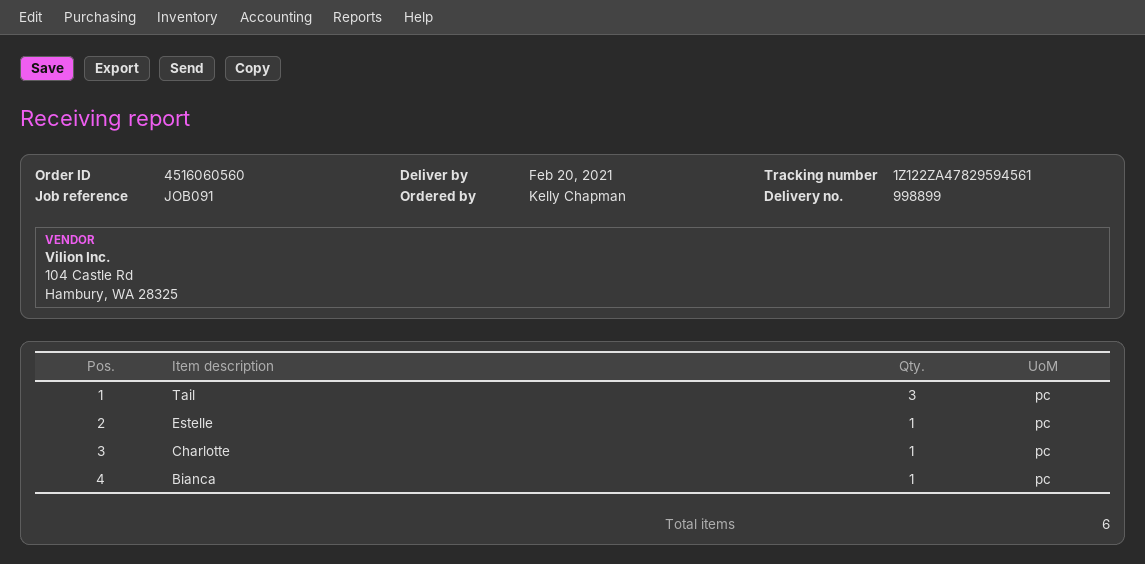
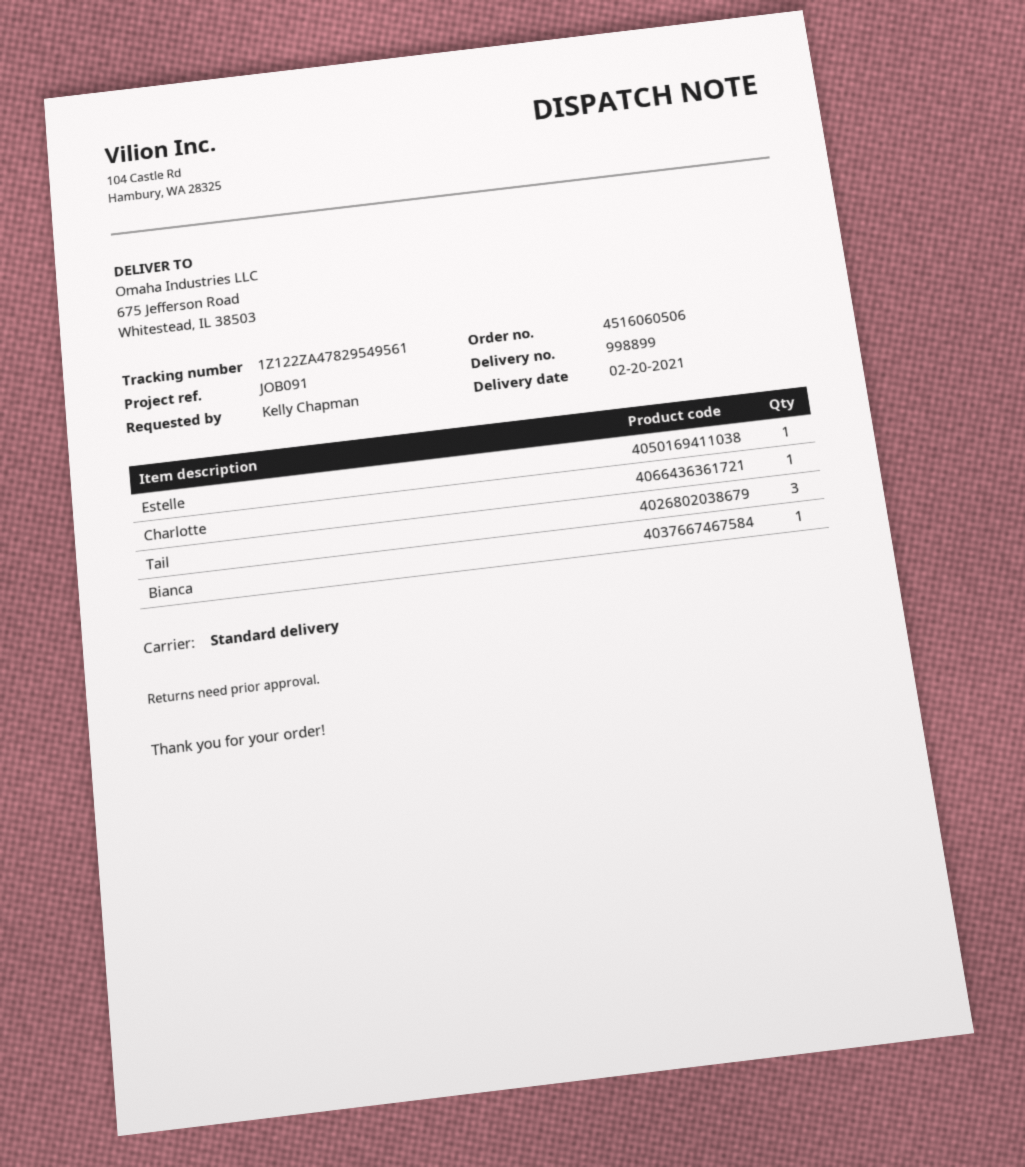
order number: 4516060560 -> 4516060506
tracking number: 1Z122ZA47829594561 -> 1Z122ZA47829549561

